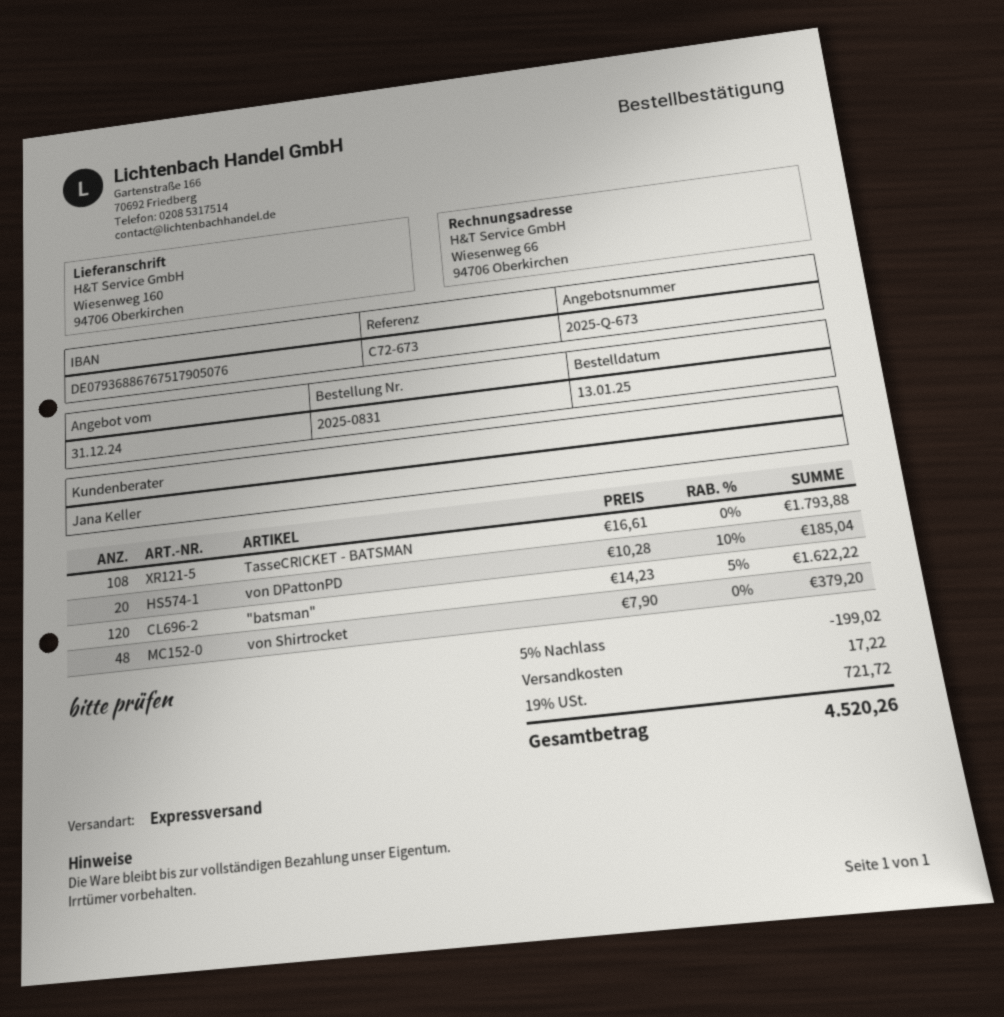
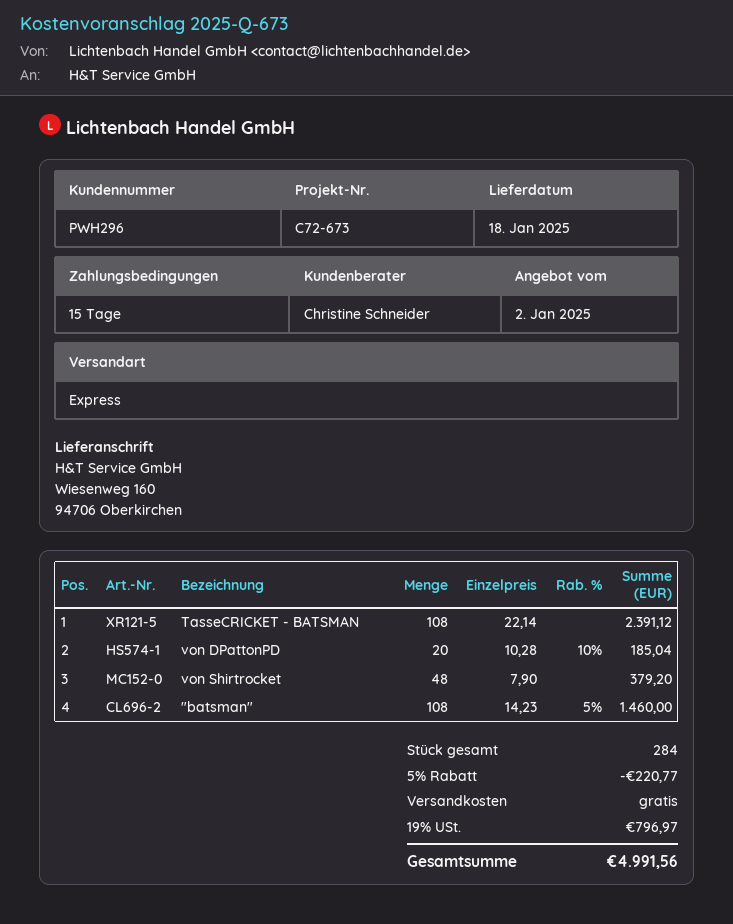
quote date: 2024-12-31 -> 2025-01-02
sales rep: Jana Keller -> Christine Schneider
TasseCRICKET - BATSMAN: 108 x 16.61 = 1793.88 -> 108 x 22.14 = 2391.12
"batsman": 120 x 14.23 - 5% = 1622.22 -> 108 x 14.23 - 5% = 1460.00
discount: 5% = 199.02 -> 5% = 220.77
shipping: 17.22 -> 0.00
tax: 19% = 721.72 -> 19% = 796.97
total: 4520.26 -> 4991.56

